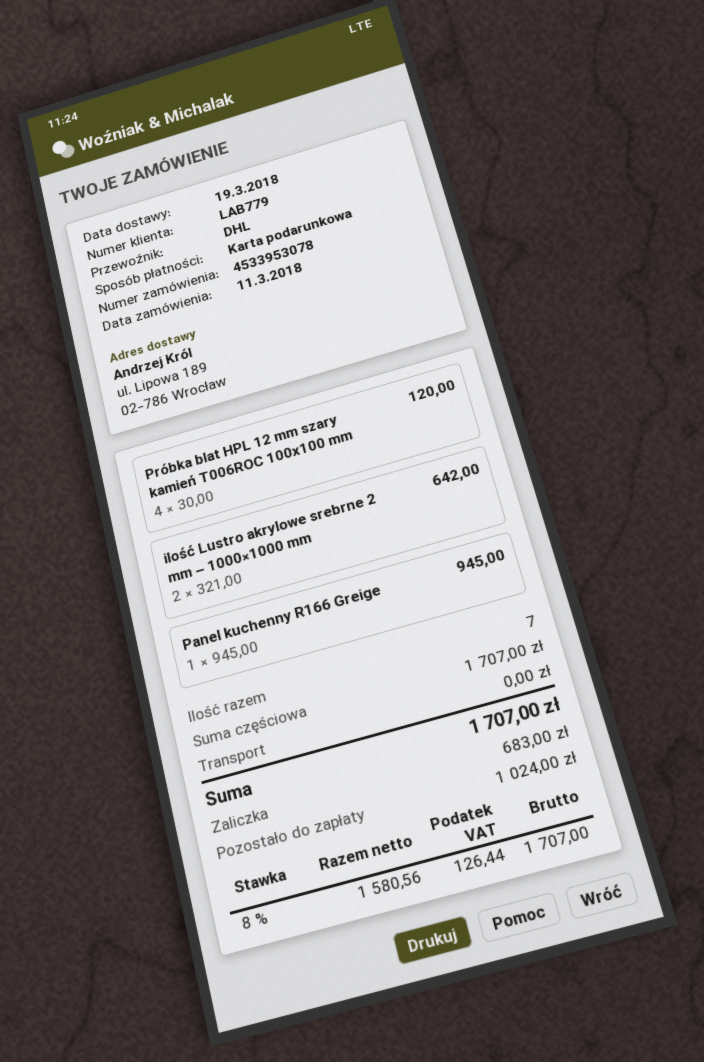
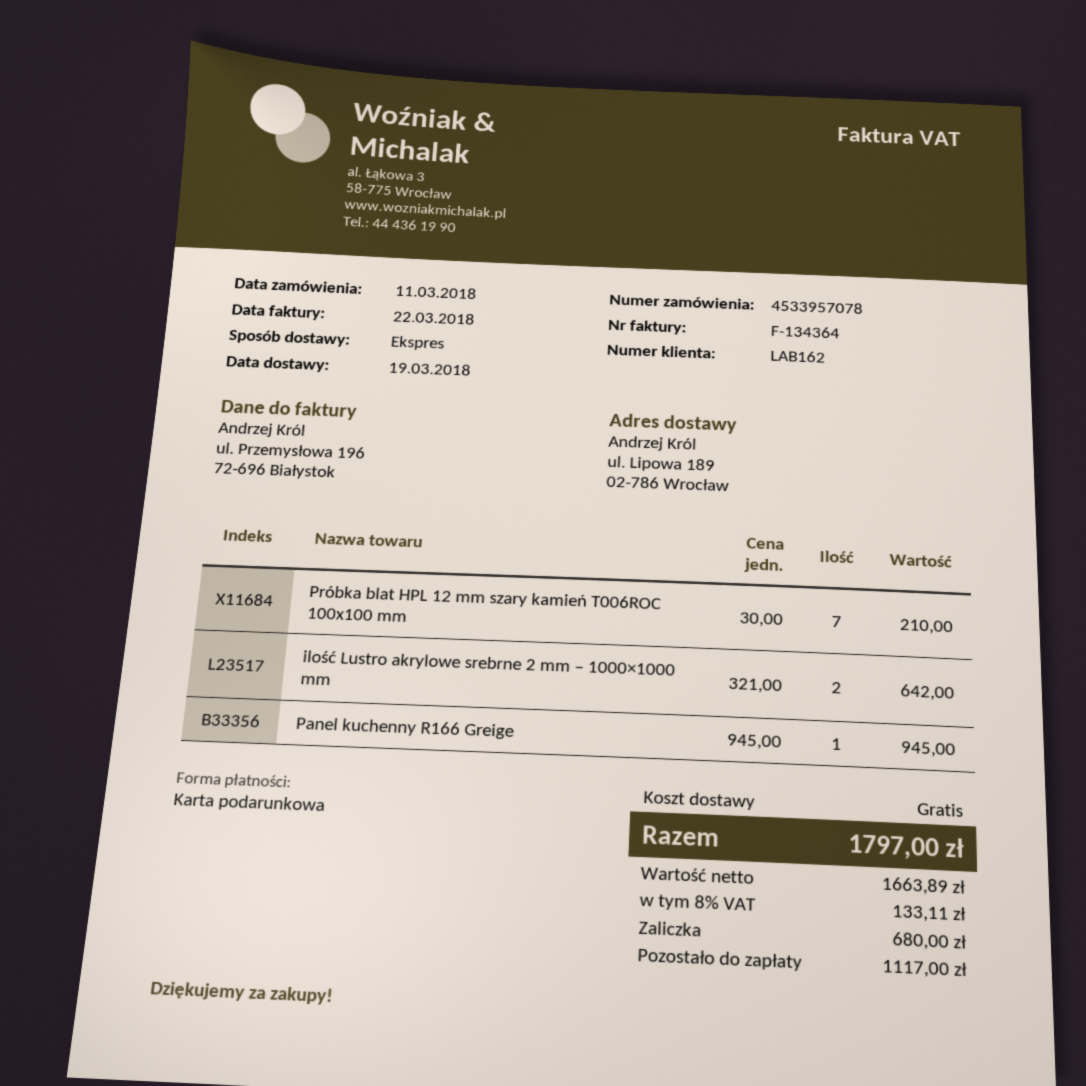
order number: 4533953078 -> 4533957078
customer number: LAB779 -> LAB162
shipping method: DHL -> express
Próbka blat HPL 12 mm szary kamień T006ROC 100x100 mm: 4 x 30.00 = 120.00 -> 7 x 30.00 = 210.00
net: 1580.56 -> 1663.89
tax: 8% = 126.44 -> 8% = 133.11
total: 1707.00 -> 1797.00
deposit: 683.00 -> 680.00
balance: 1024.00 -> 1117.00

